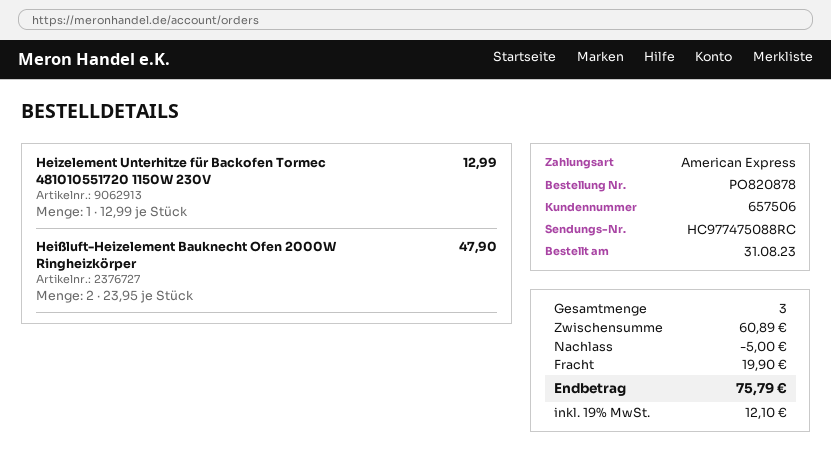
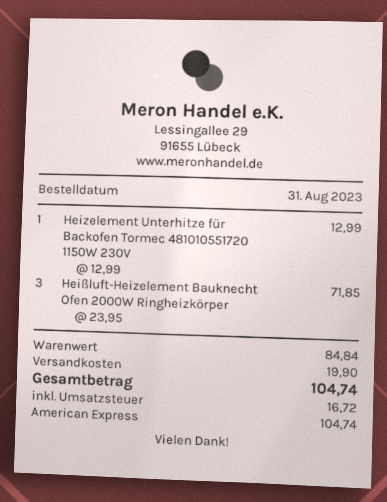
Heißluft-Heizelement Bauknecht Ofen 2000W Ringheizkörper: 2 x 23.95 = 47.90 -> 3 x 23.95 = 71.85
subtotal: 60.89 -> 84.84
discount: 5.00 -> none
tax: 12.10 -> 16.72
total: 75.79 -> 104.74

